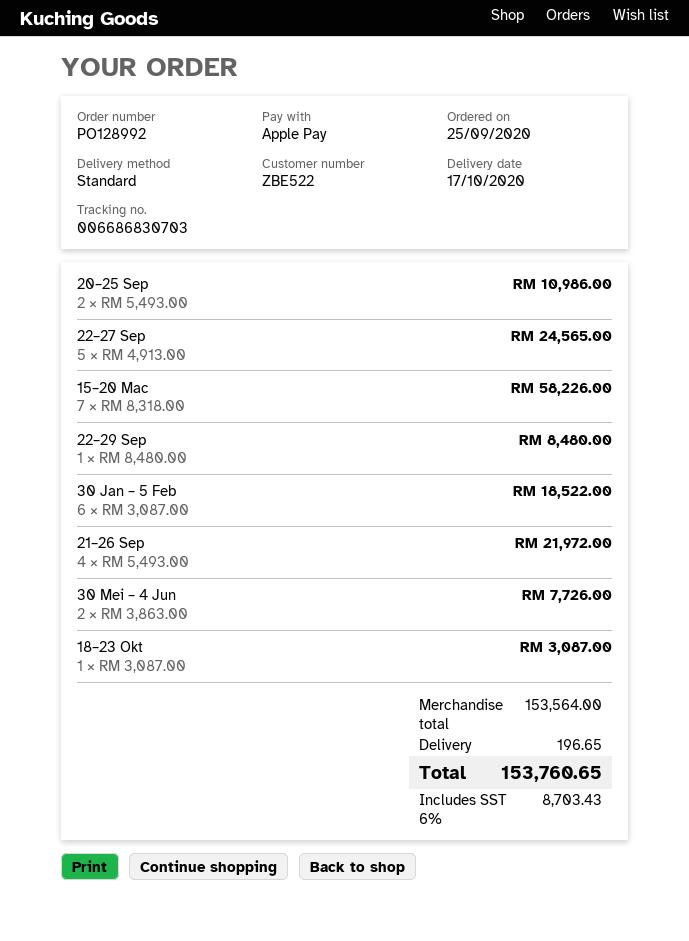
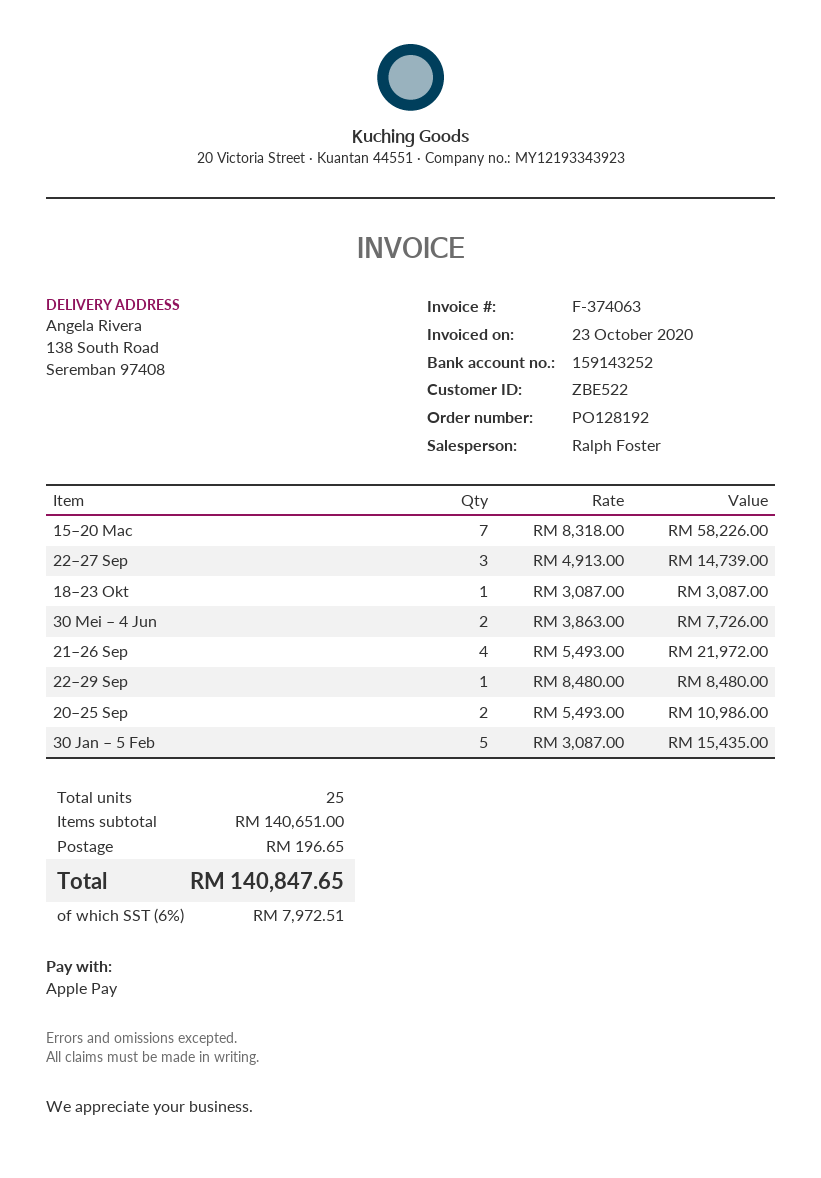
order number: PO128992 -> PO128192
22–27 Sep: 5 x 4913.00 = 24565.00 -> 3 x 4913.00 = 14739.00
30 Jan – 5 Feb: 6 x 3087.00 = 18522.00 -> 5 x 3087.00 = 15435.00
subtotal: 153564.00 -> 140651.00
tax: 6% = 8703.43 -> 6% = 7972.51
total: 153760.65 -> 140847.65

